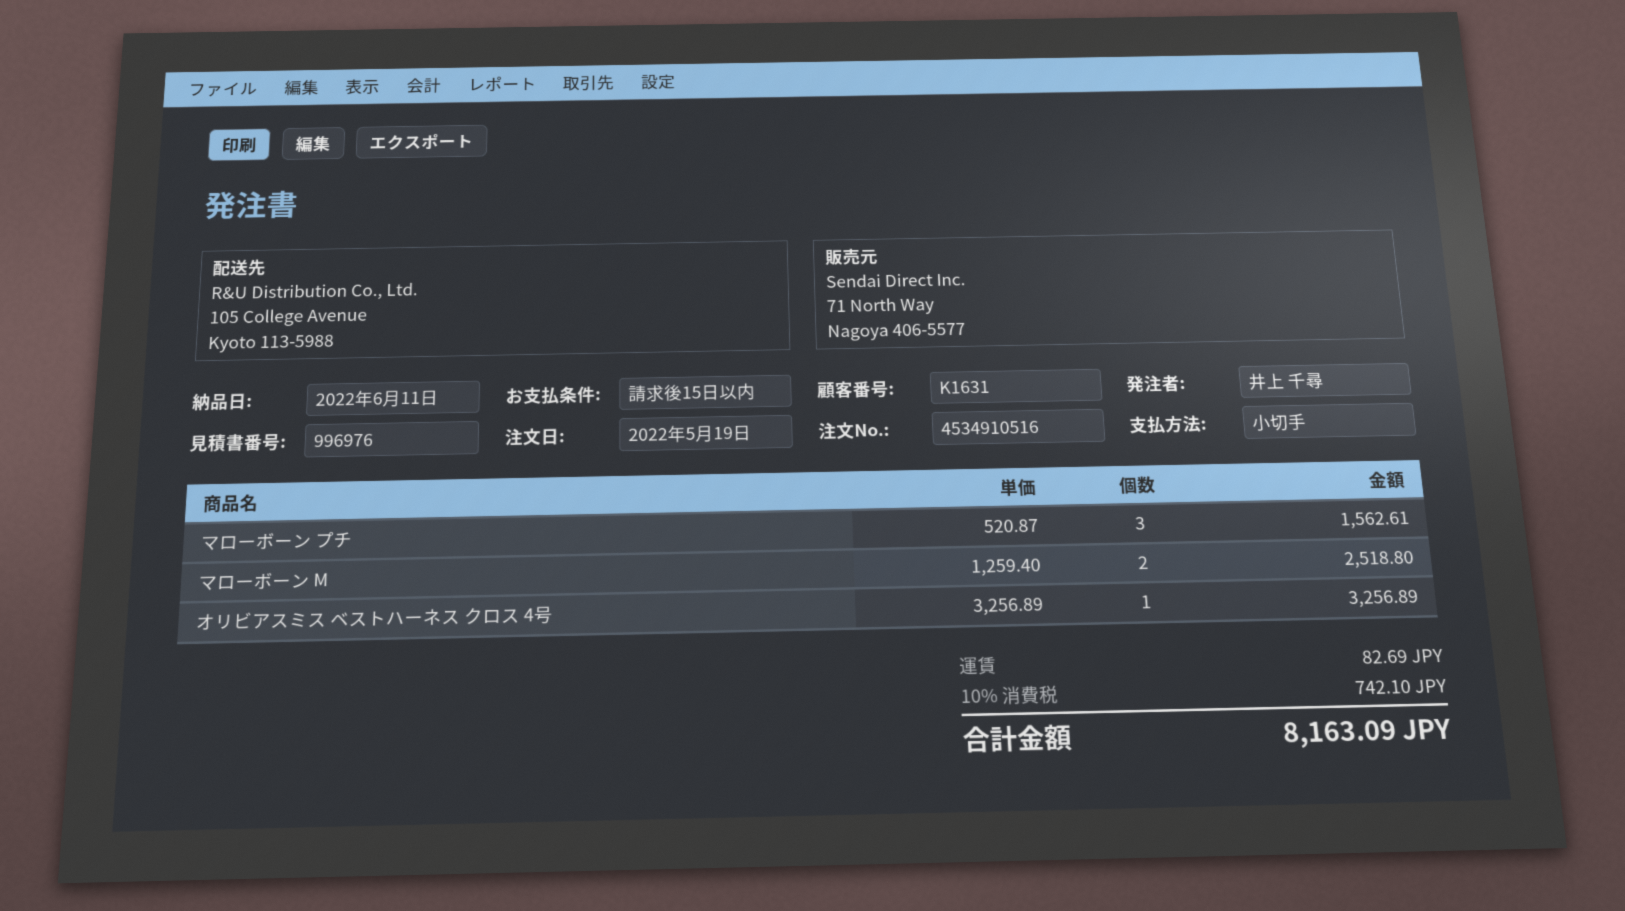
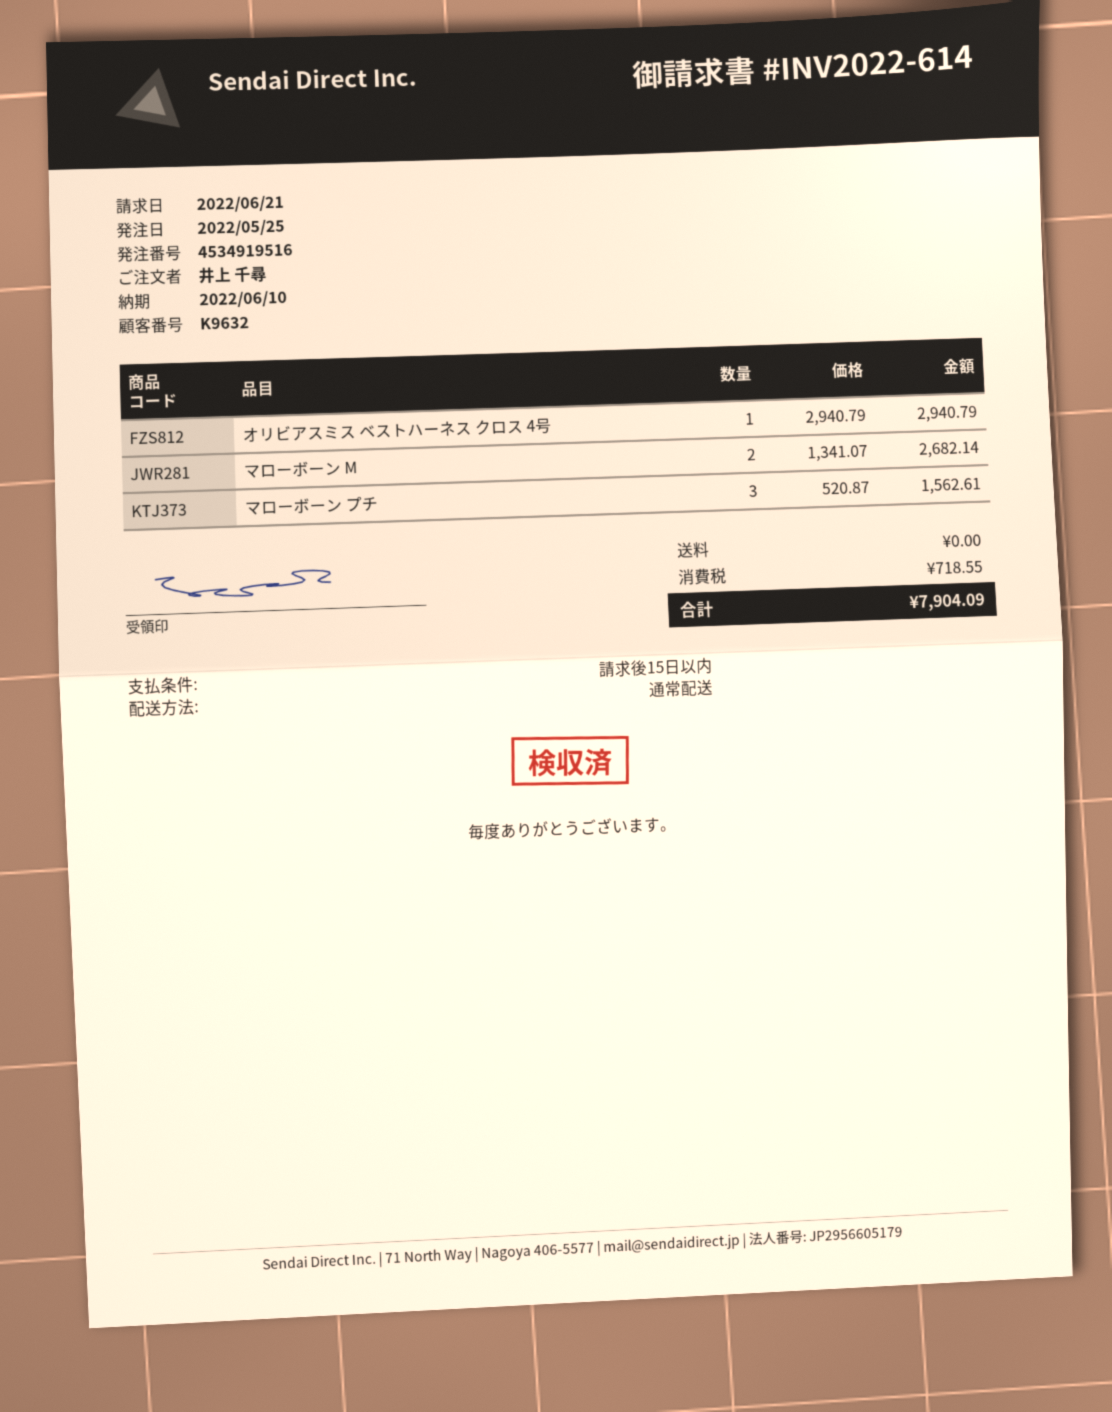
order number: 4534910516 -> 4534919516
order date: 2022-05-19 -> 2022-05-25
delivery date: 2022-06-11 -> 2022-06-10
customer number: K1631 -> K9632
マローボーン M: 2 x 1259.40 = 2518.80 -> 2 x 1341.07 = 2682.14
オリビアスミス ベストハーネス クロス 4号: 1 x 3256.89 = 3256.89 -> 1 x 2940.79 = 2940.79
shipping: 82.69 -> 0.00
tax: 742.10 -> 718.55
total: 8163.09 -> 7904.09

